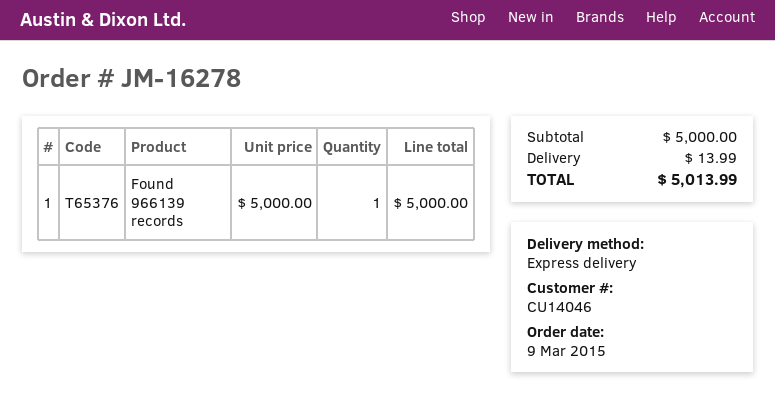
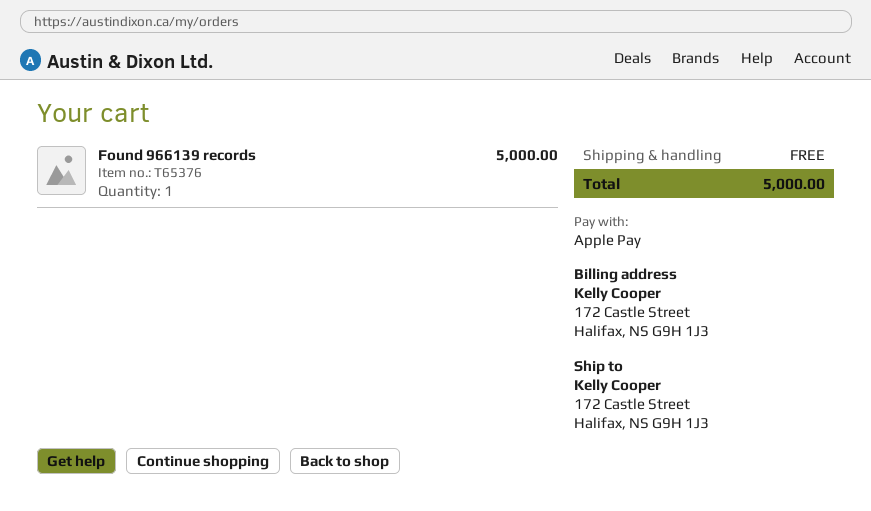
shipping: 13.99 -> 0.00
total: 5013.99 -> 5000.00

